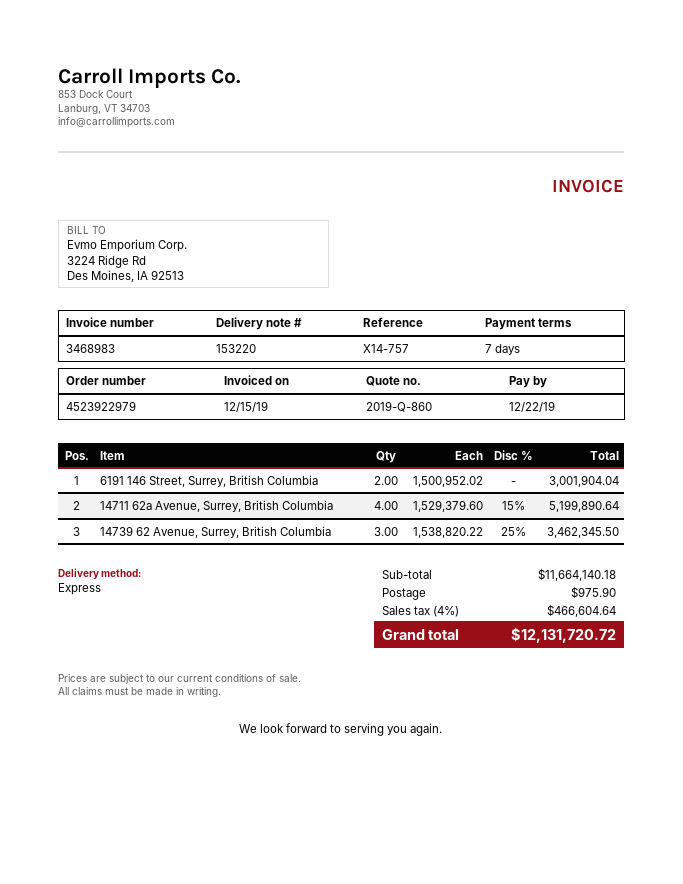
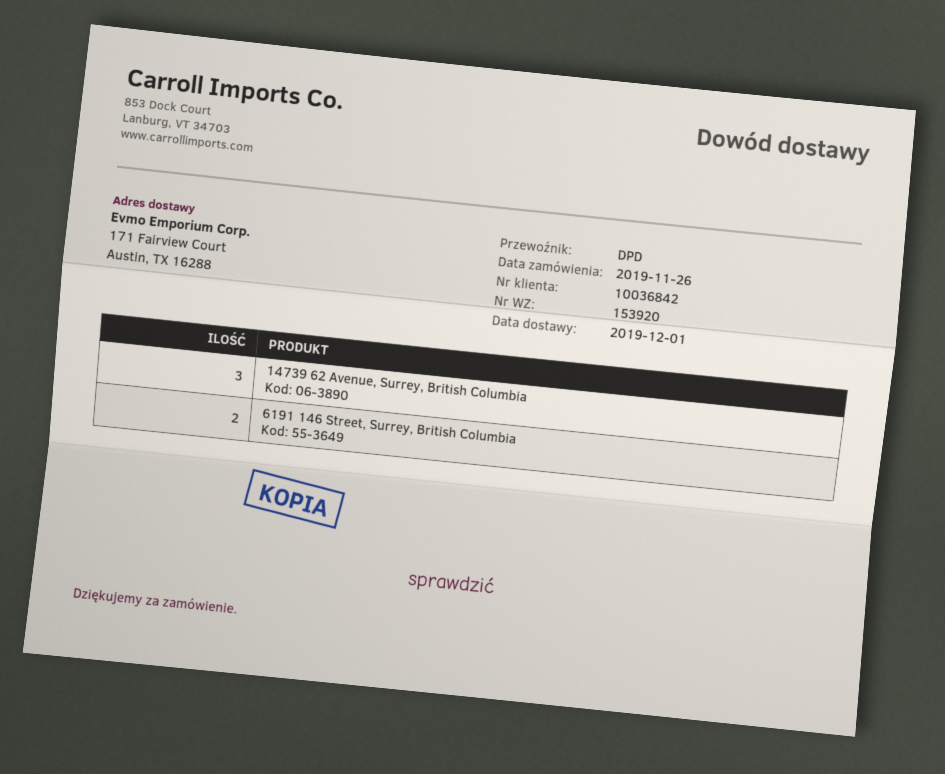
delivery note number: 153220 -> 153920
shipping method: express -> DPD
14711 62a Avenue, Surrey, British Columbia: 4 -> none

